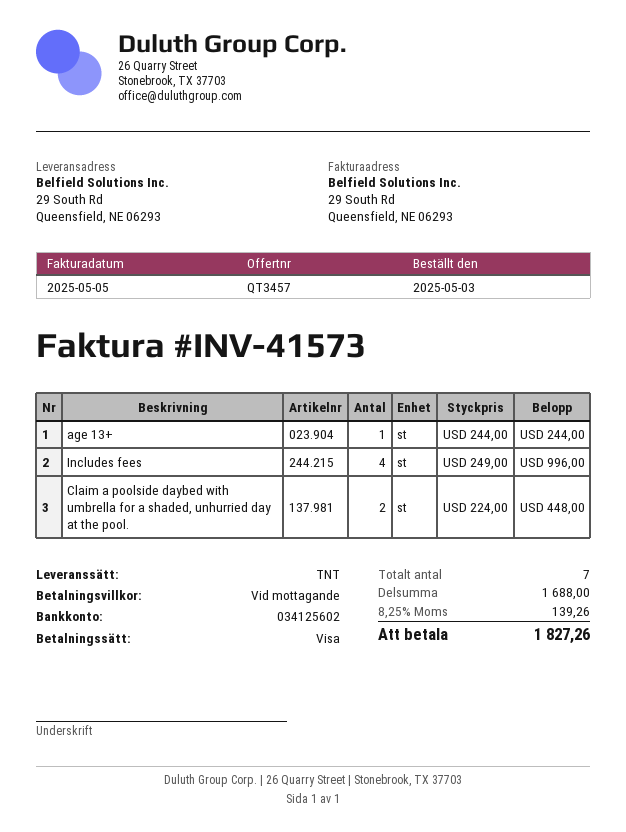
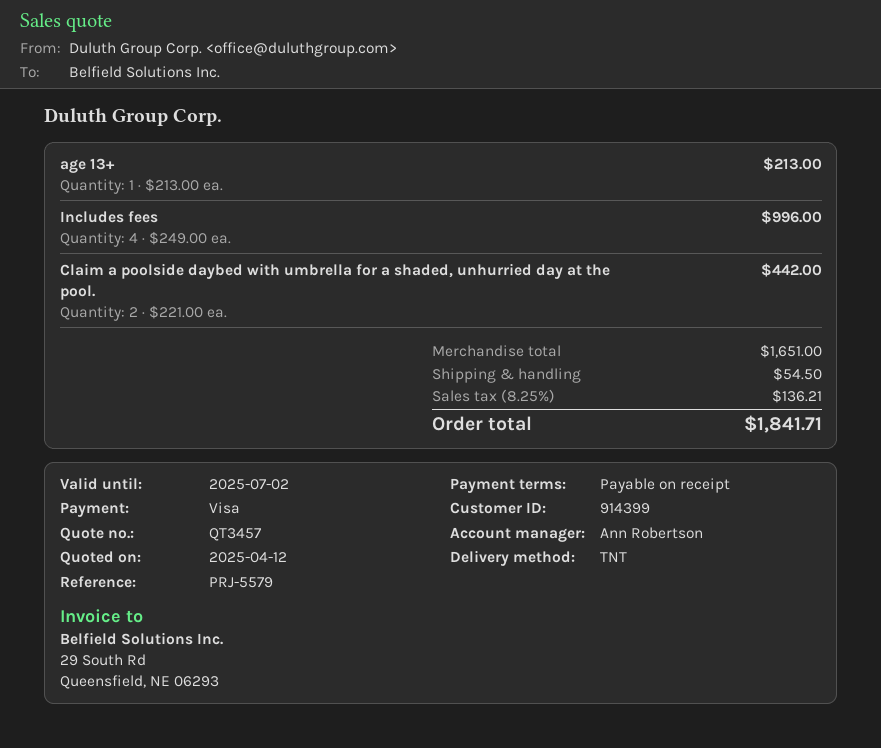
age 13+: 1 x 244.00 = 244.00 -> 1 x 213.00 = 213.00
Claim a poolside daybed with umbrella for a shaded, unhurried day at the pool.: 2 x 224.00 = 448.00 -> 2 x 221.00 = 442.00
subtotal: 1688.00 -> 1651.00
shipping: none -> 54.50
tax: 8.25% = 139.26 -> 8.25% = 136.21
total: 1827.26 -> 1841.71

